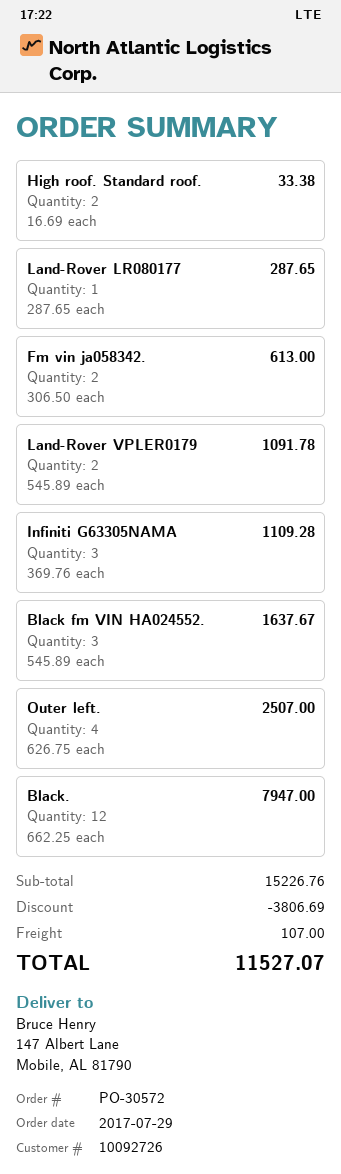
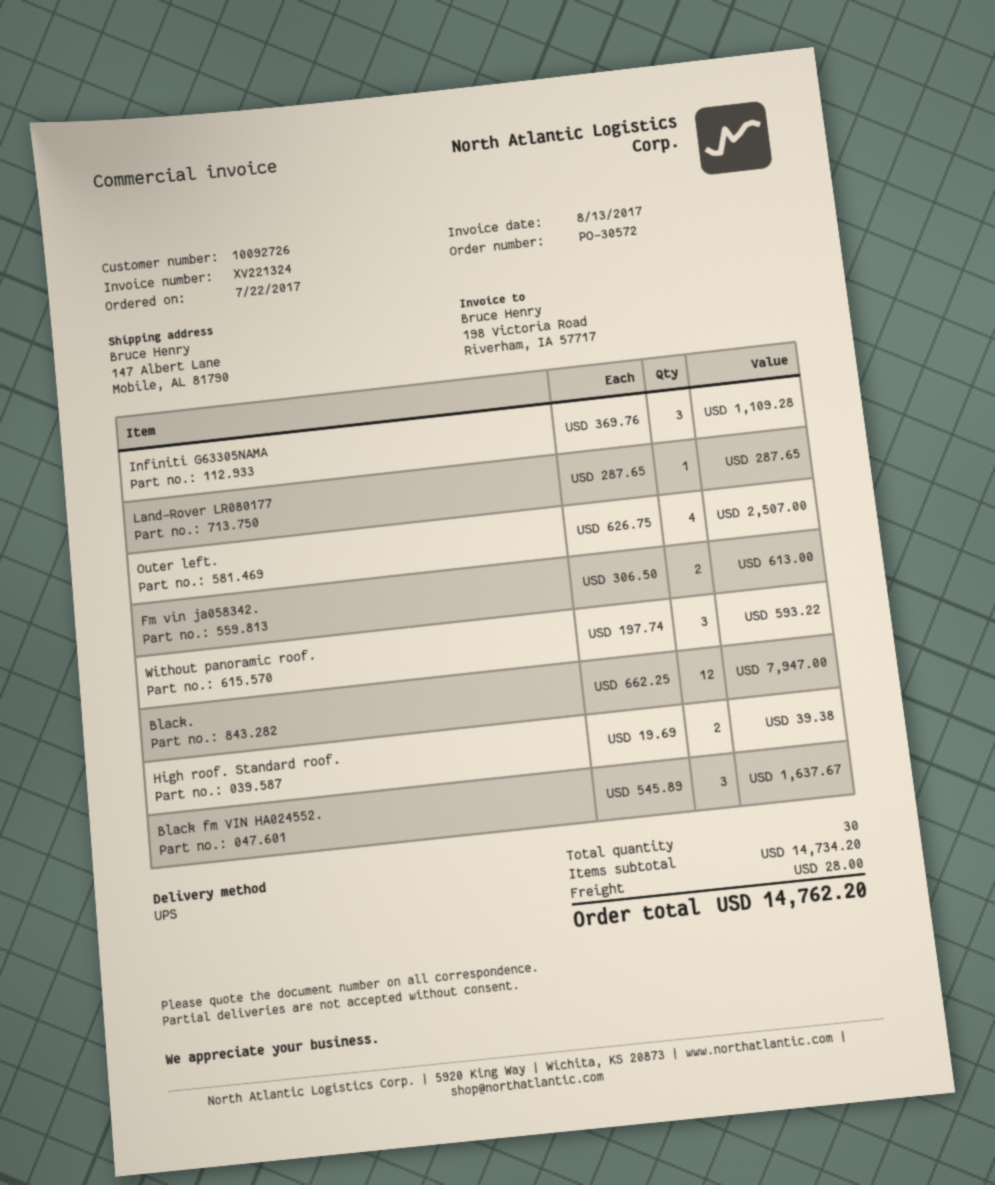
order date: 2017-07-29 -> 2017-07-22
High roof. Standard roof.: 2 x 16.69 = 33.38 -> 2 x 19.69 = 39.38
Land-Rover VPLER0179: 2 x 545.89 = 1091.78 -> none
Without panoramic roof.: none -> 3 x 197.74 = 593.22
subtotal: 15226.76 -> 14734.20
discount: 3806.69 -> none
shipping: 107.00 -> 28.00
total: 11527.07 -> 14762.20

